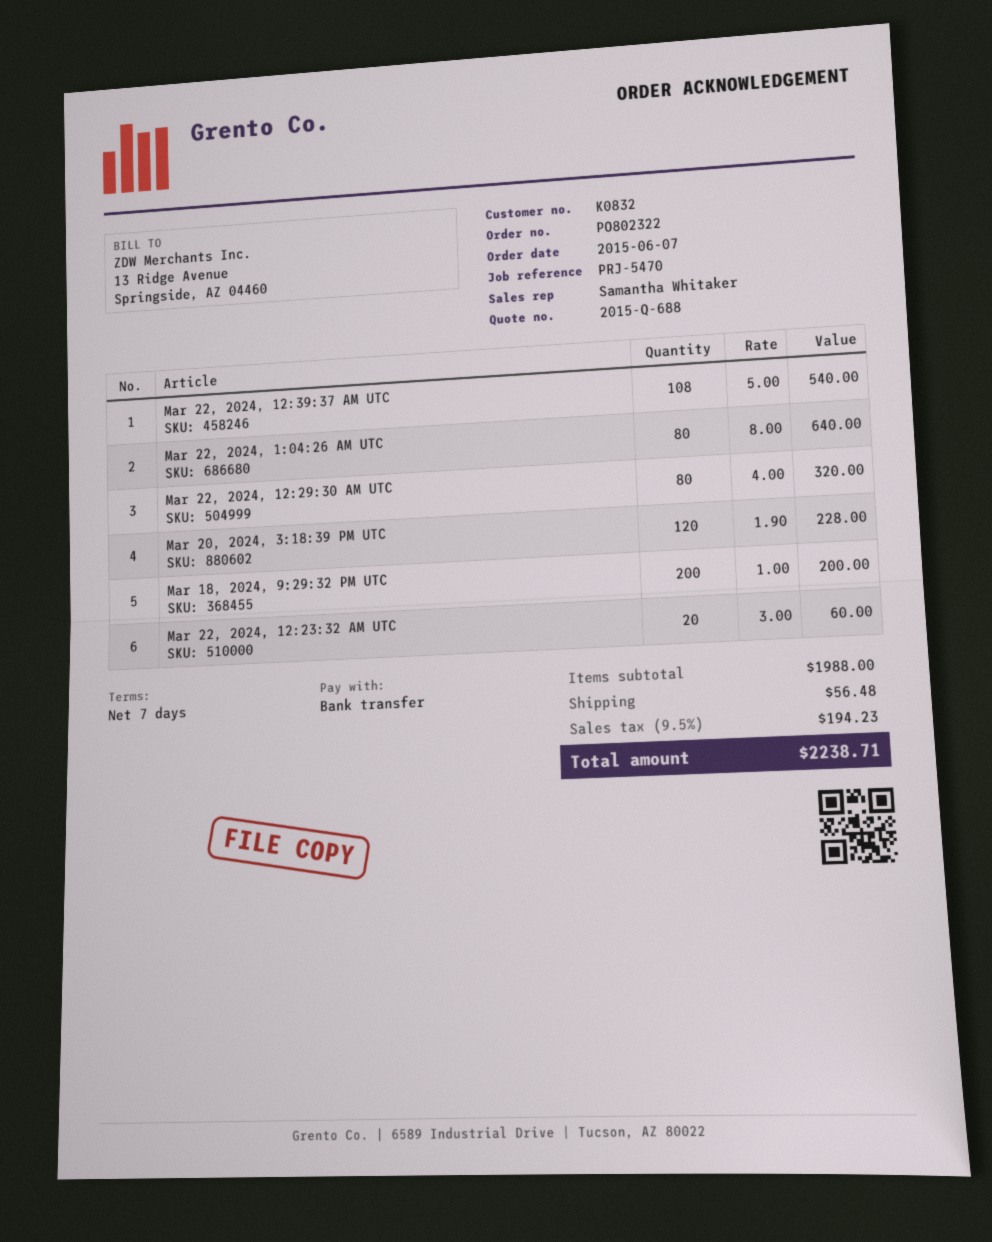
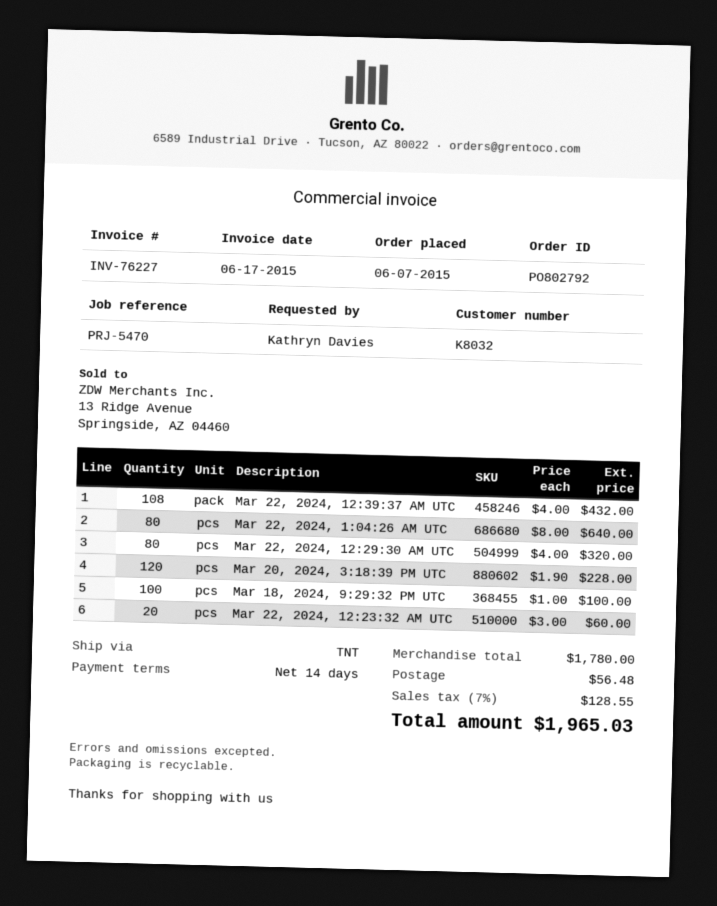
order number: PO802322 -> PO802792
payment terms: 7 days -> 14 days
customer number: K0832 -> K8032
Mar 22, 2024, 12:39:37 AM UTC: 108 x 5.00 = 540.00 -> 108 x 4.00 = 432.00
Mar 18, 2024, 9:29:32 PM UTC: 200 x 1.00 = 200.00 -> 100 x 1.00 = 100.00
subtotal: 1988.00 -> 1780.00
tax: 9.5% = 194.23 -> 7% = 128.55
total: 2238.71 -> 1965.03

